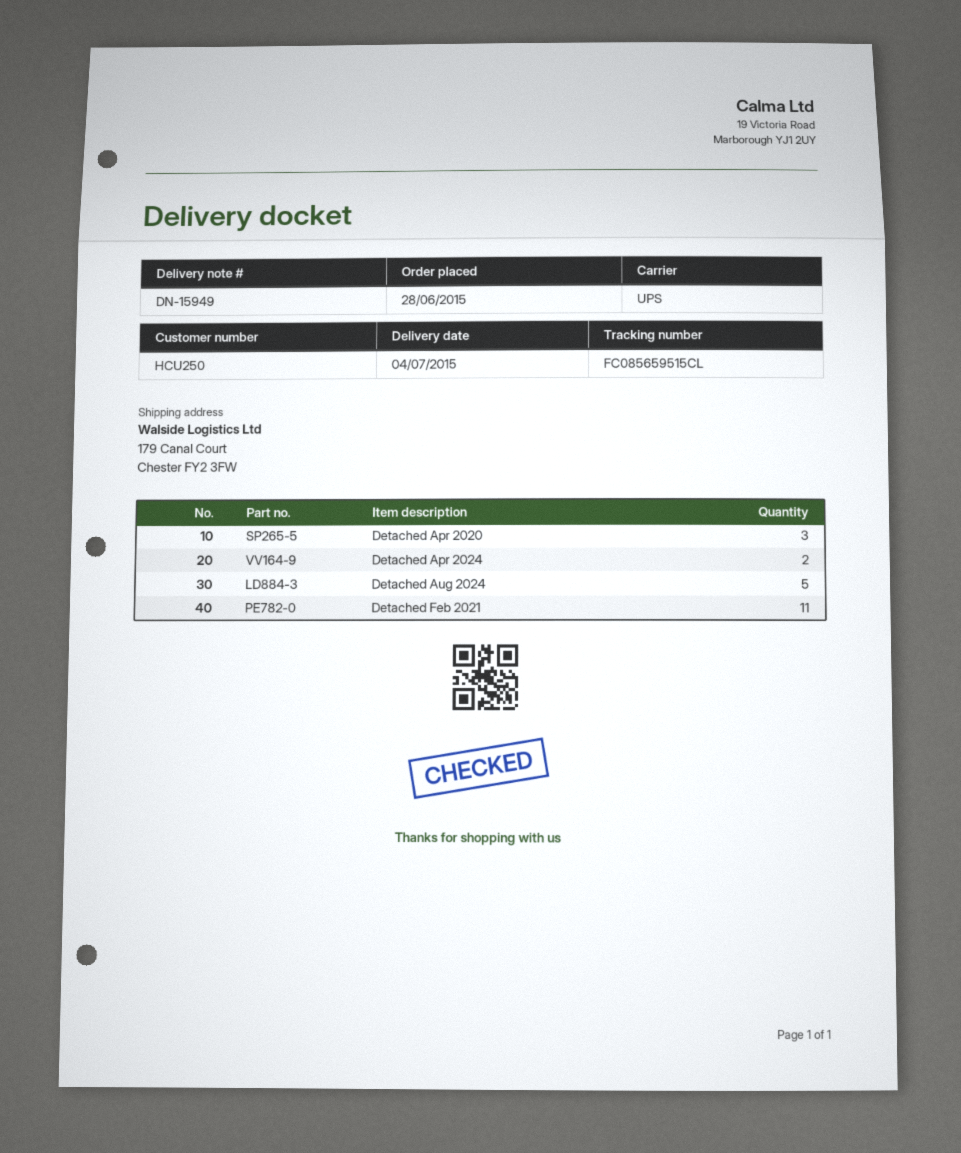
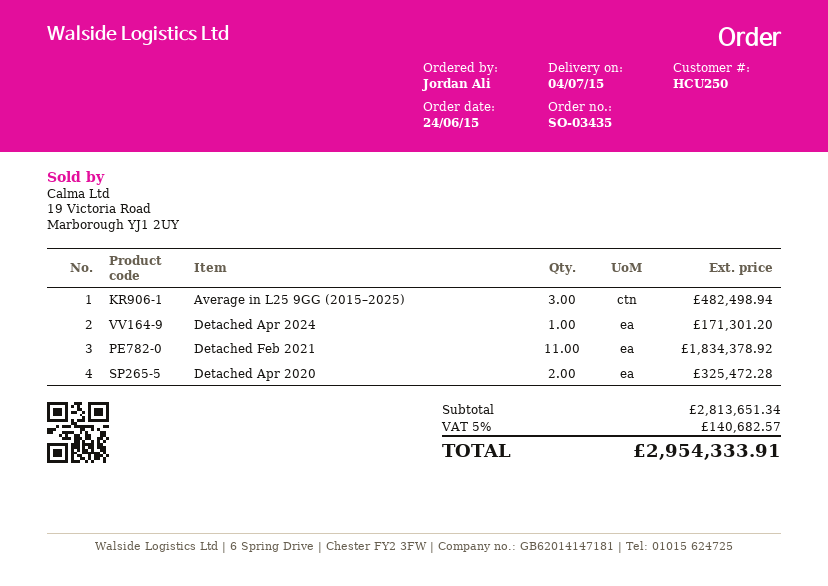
order date: 2015-06-28 -> 2015-06-24
Detached Apr 2020: 3 -> 2
Detached Apr 2024: 2 -> 1
Detached Aug 2024: 5 -> none
Average in L25 9GG (2015–2025): none -> 3

